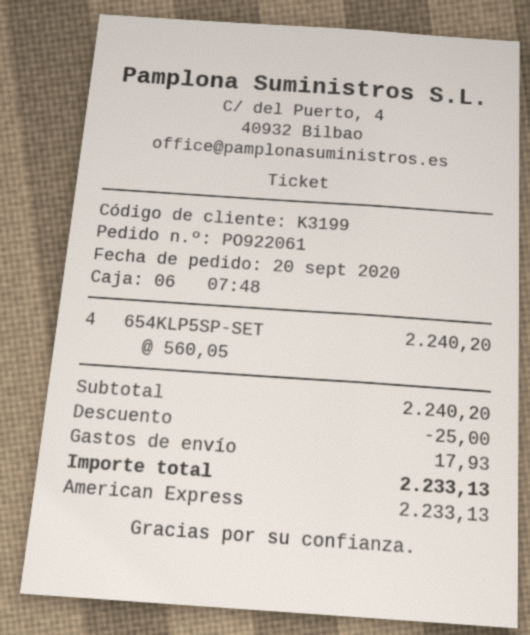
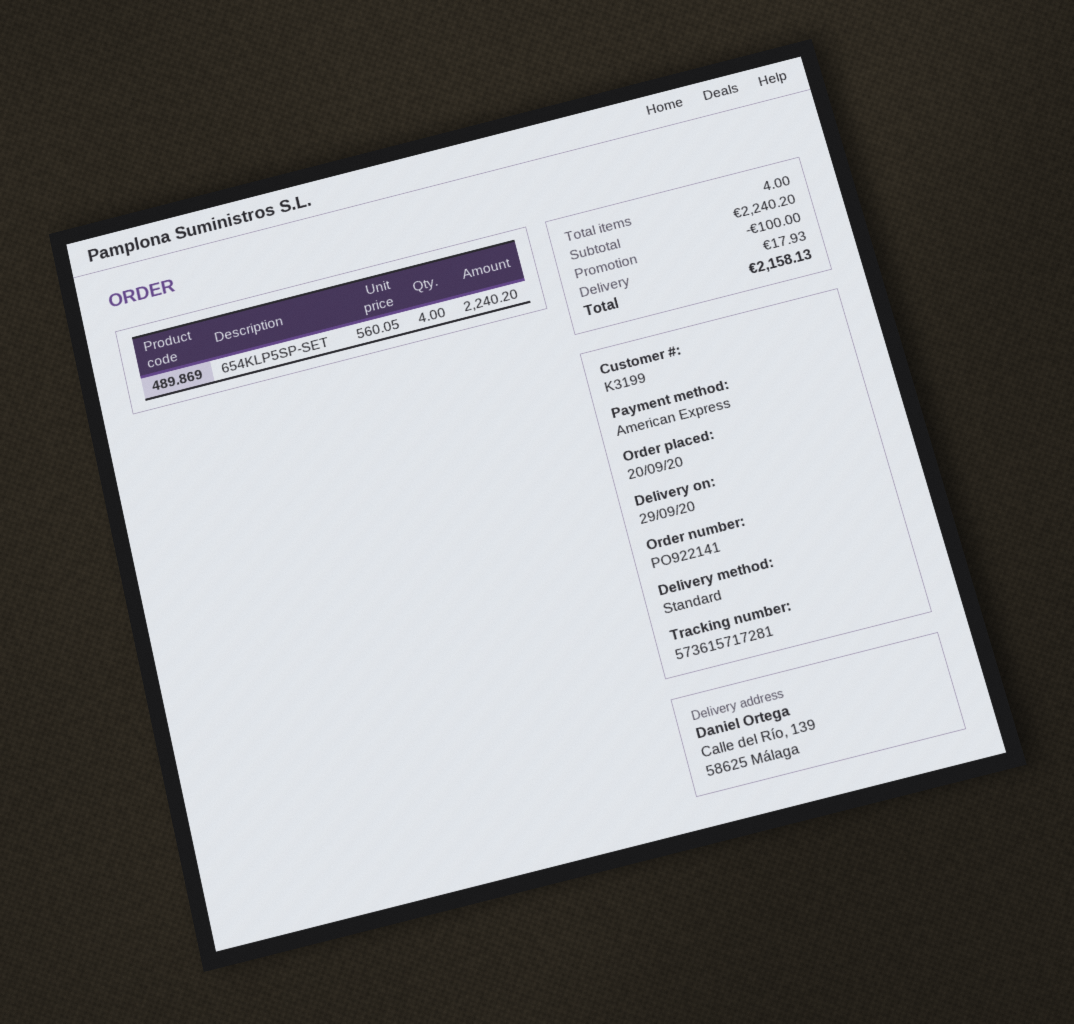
order number: PO922061 -> PO922141
discount: 25.00 -> 100.00
total: 2233.13 -> 2158.13

